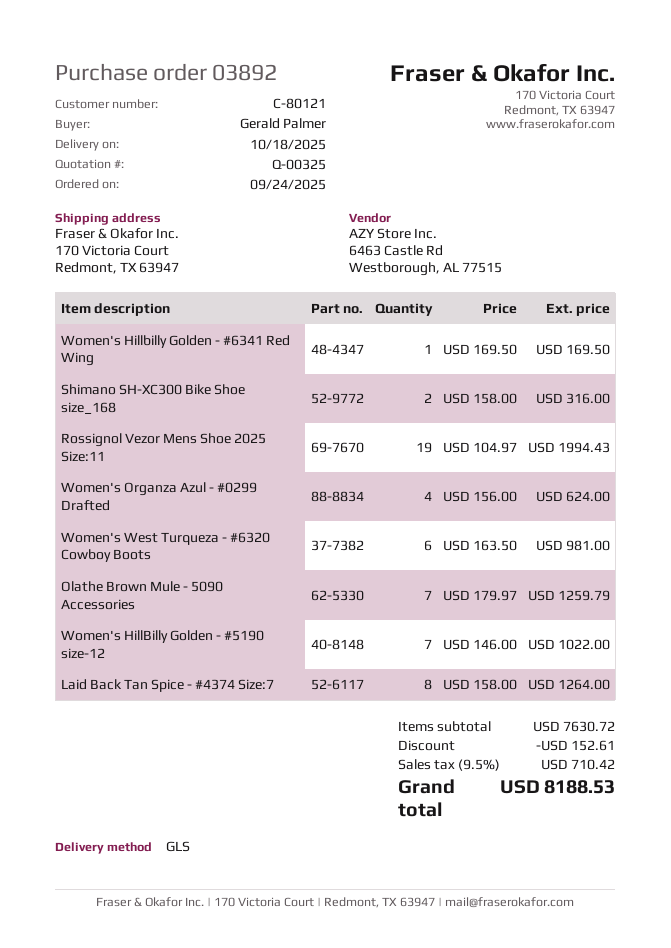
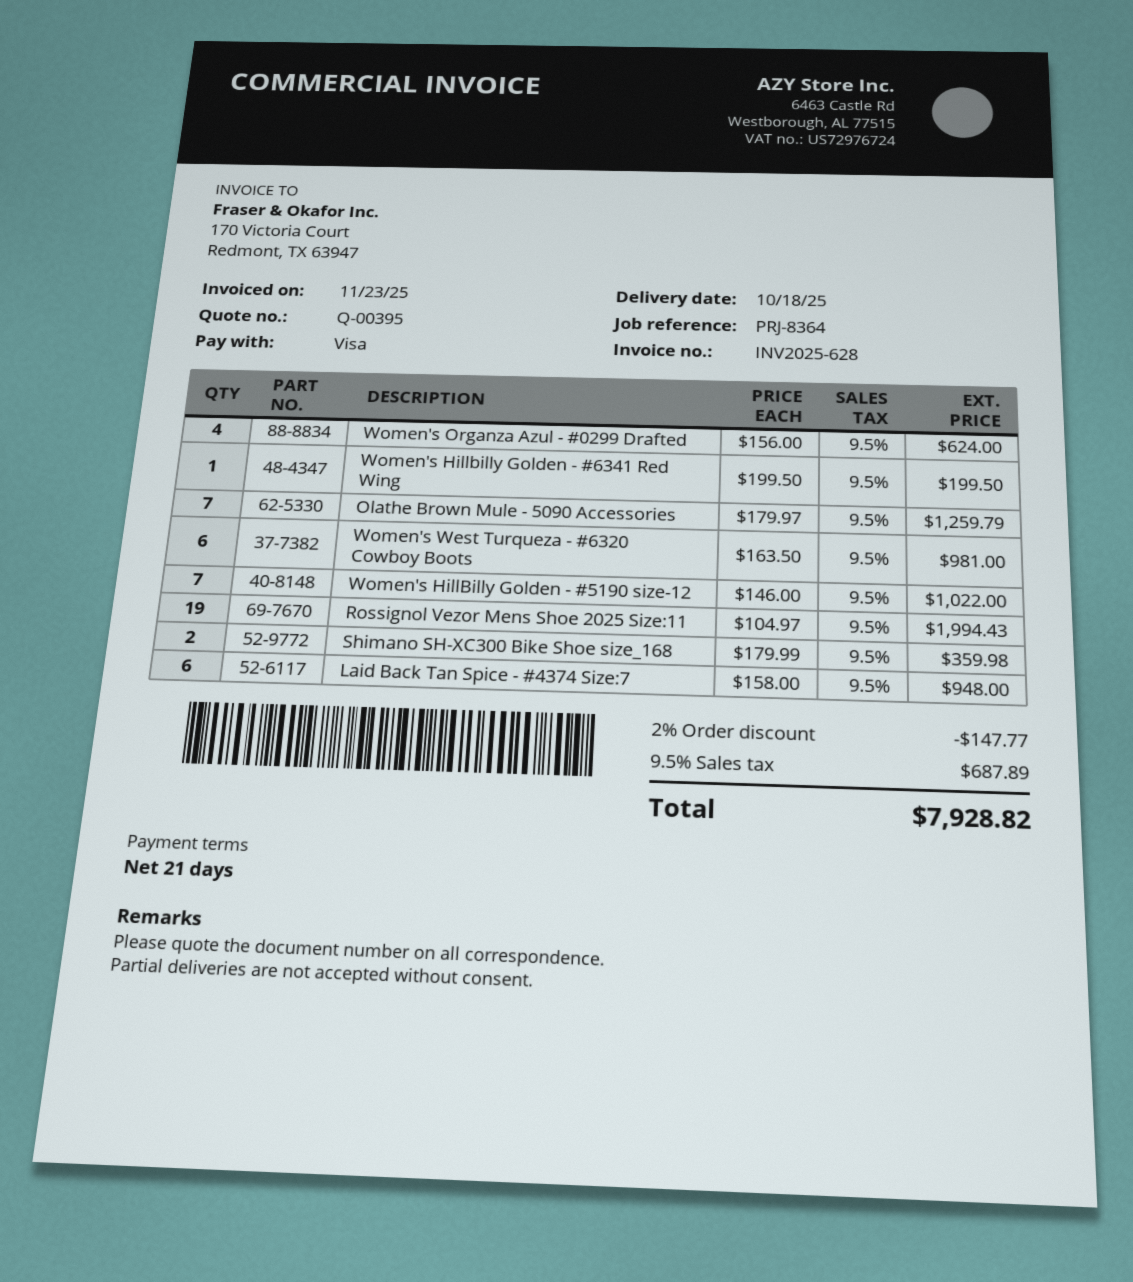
quote number: Q-00325 -> Q-00395
Women's Hillbilly Golden - #6341 Red Wing: 1 x 169.50 = 169.50 -> 1 x 199.50 = 199.50
Shimano SH-XC300 Bike Shoe size_168: 2 x 158.00 = 316.00 -> 2 x 179.99 = 359.98
Laid Back Tan Spice - #4374 Size:7: 8 x 158.00 = 1264.00 -> 6 x 158.00 = 948.00
discount: 152.61 -> 147.77
tax: 9.5% = 710.42 -> 9.5% = 687.89
total: 8188.53 -> 7928.82

